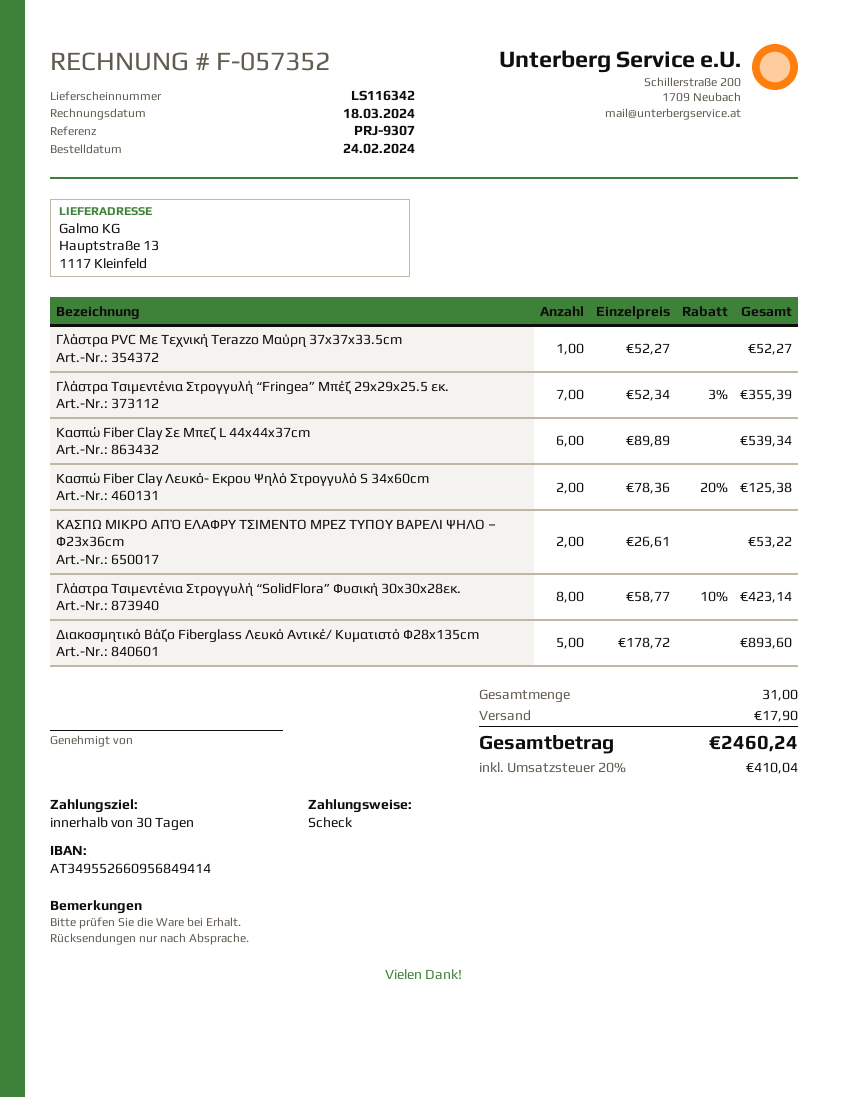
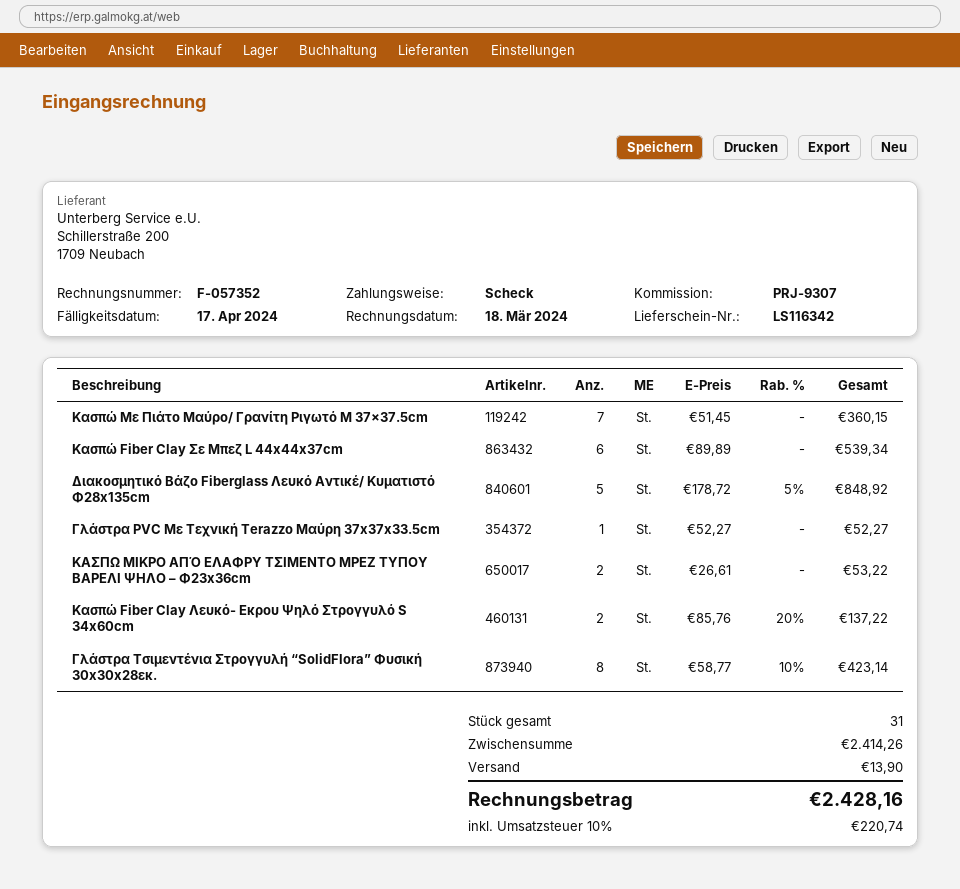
Γλάστρα Τσιμεντένια Στρογγυλή “Fringea” Μπέζ 29x29x25.5 εκ.: 7 x 52.34 - 3% = 355.39 -> none
Κασπώ Fiber Clay Λευκό- Εκρου Ψηλό Στρογγυλό S 34x60cm: 2 x 78.36 - 20% = 125.38 -> 2 x 85.76 - 20% = 137.22
Διακοσμητικό Βάζο Fiberglass Λευκό Αντικέ/ Κυματιστό Φ28x135cm: 5 x 178.72 = 893.60 -> 5 x 178.72 - 5% = 848.92
Κασπώ Με Πιάτο Μαύρο/ Γρανίτη Ριγωτό M 37×37.5cm: none -> 7 x 51.45 = 360.15
shipping: 17.90 -> 13.90
tax: 20% = 410.04 -> 10% = 220.74
total: 2460.24 -> 2428.16

